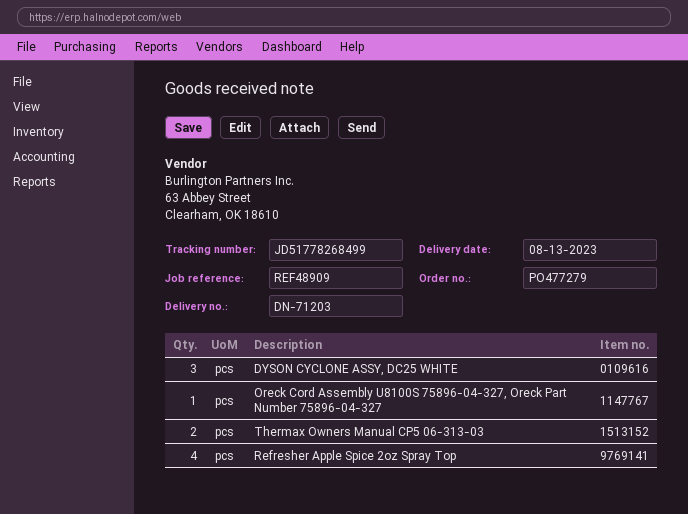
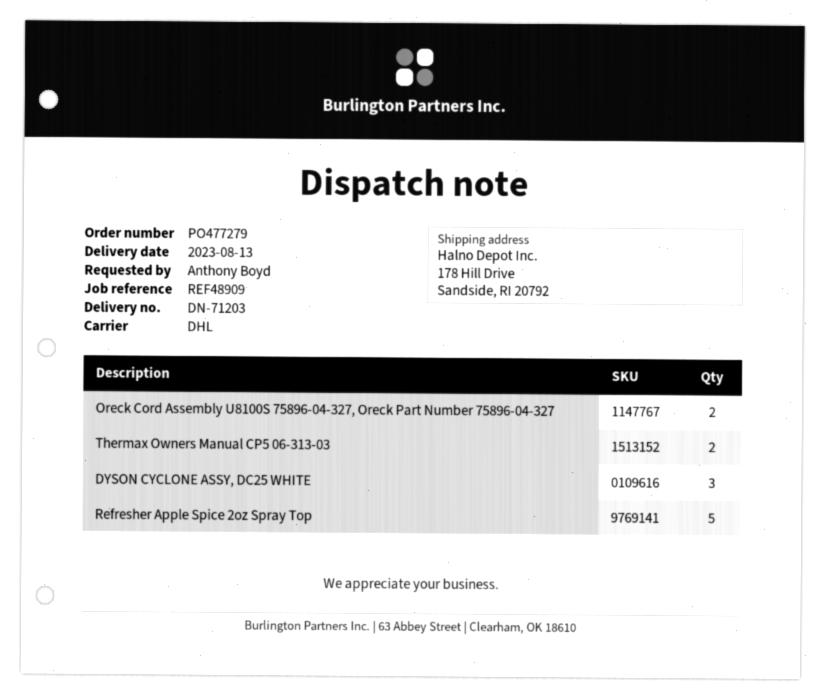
Oreck Cord Assembly U8100S 75896-04-327, Oreck Part Number 75896-04-327: 1 -> 2
Refresher Apple Spice 2oz Spray Top: 4 -> 5

